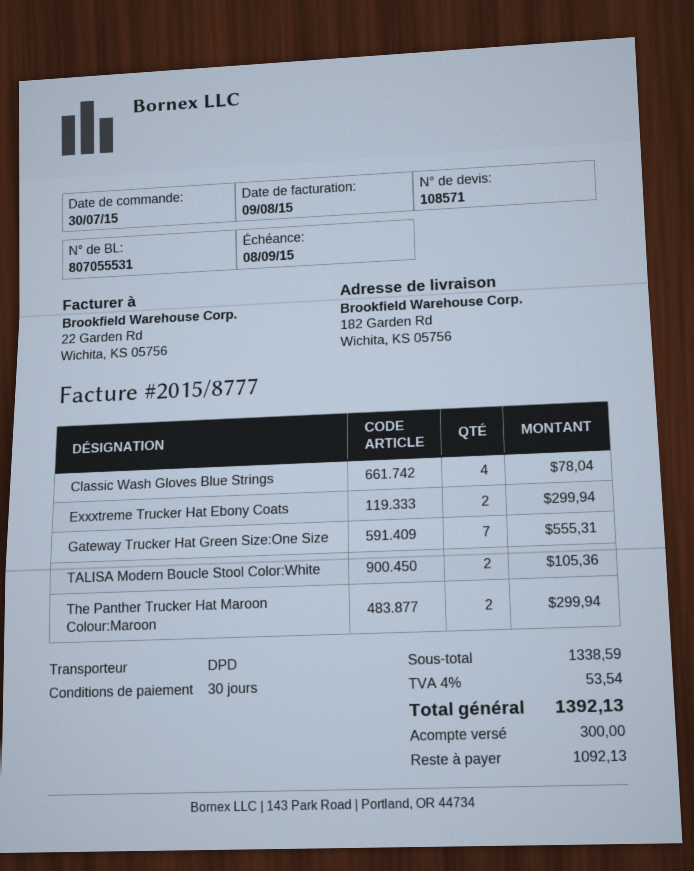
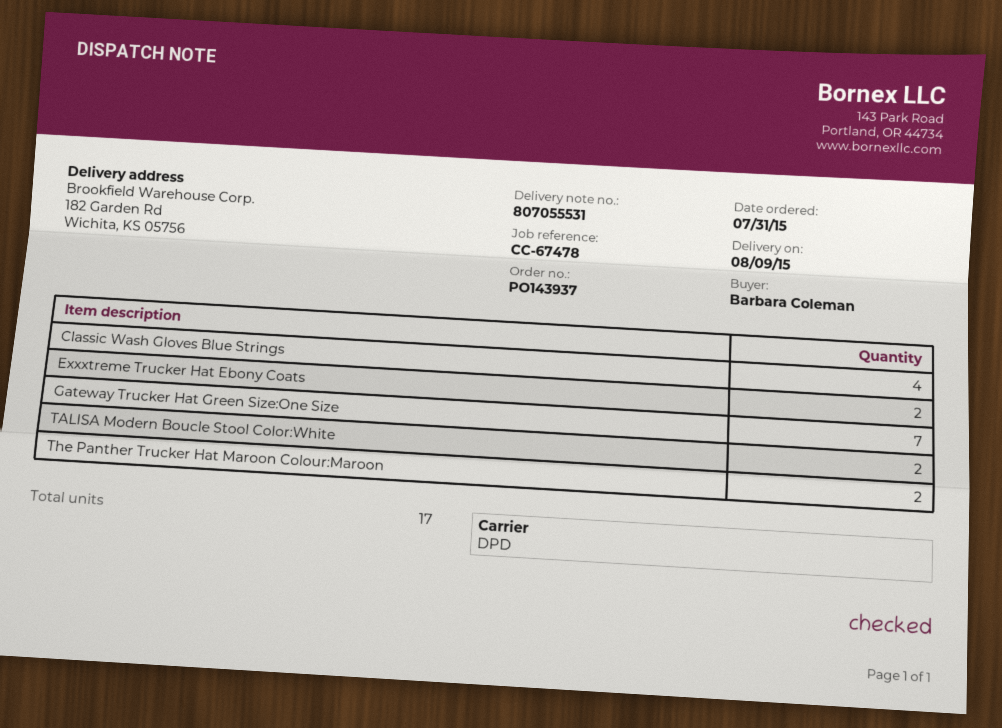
order date: 2015-07-30 -> 2015-07-31

